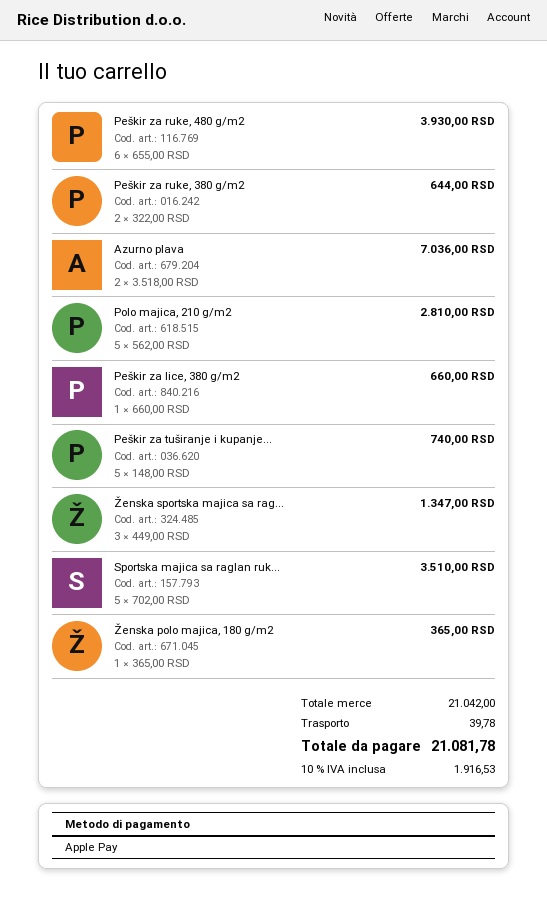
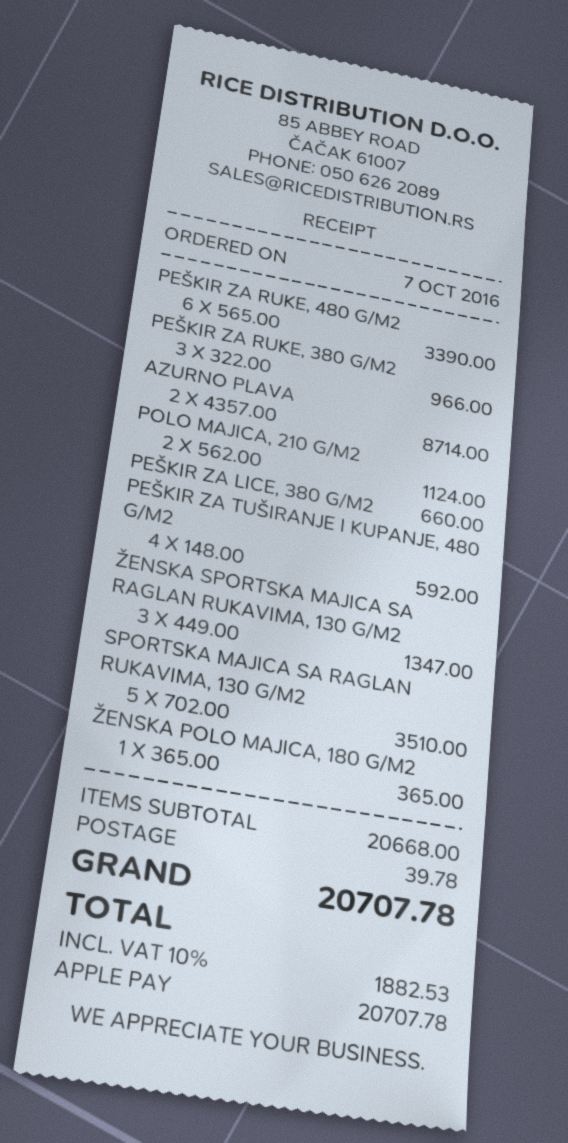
Peškir za ruke, 480 g/m2: 6 x 655.00 = 3930.00 -> 6 x 565.00 = 3390.00
Peškir za ruke, 380 g/m2: 2 x 322.00 = 644.00 -> 3 x 322.00 = 966.00
Azurno plava: 2 x 3518.00 = 7036.00 -> 2 x 4357.00 = 8714.00
Polo majica, 210 g/m2: 5 x 562.00 = 2810.00 -> 2 x 562.00 = 1124.00
Peškir za tuširanje i kupanje...: 5 x 148.00 = 740.00 -> 4 x 148.00 = 592.00
subtotal: 21042.00 -> 20668.00
tax: 10% = 1916.53 -> 10% = 1882.53
total: 21081.78 -> 20707.78

